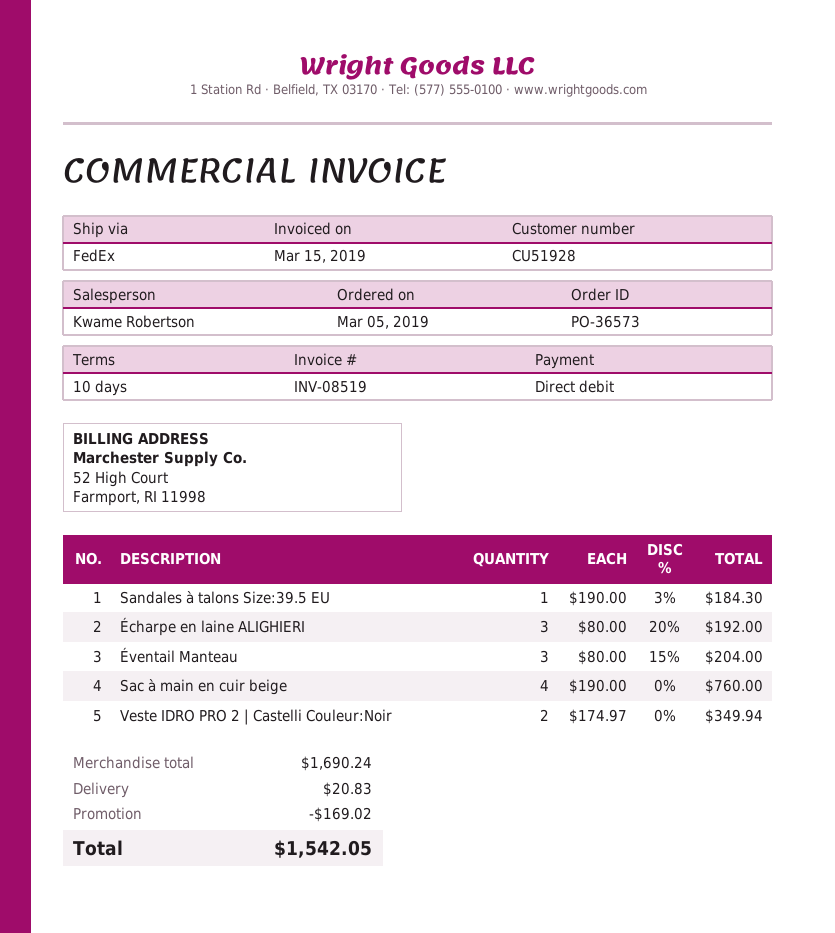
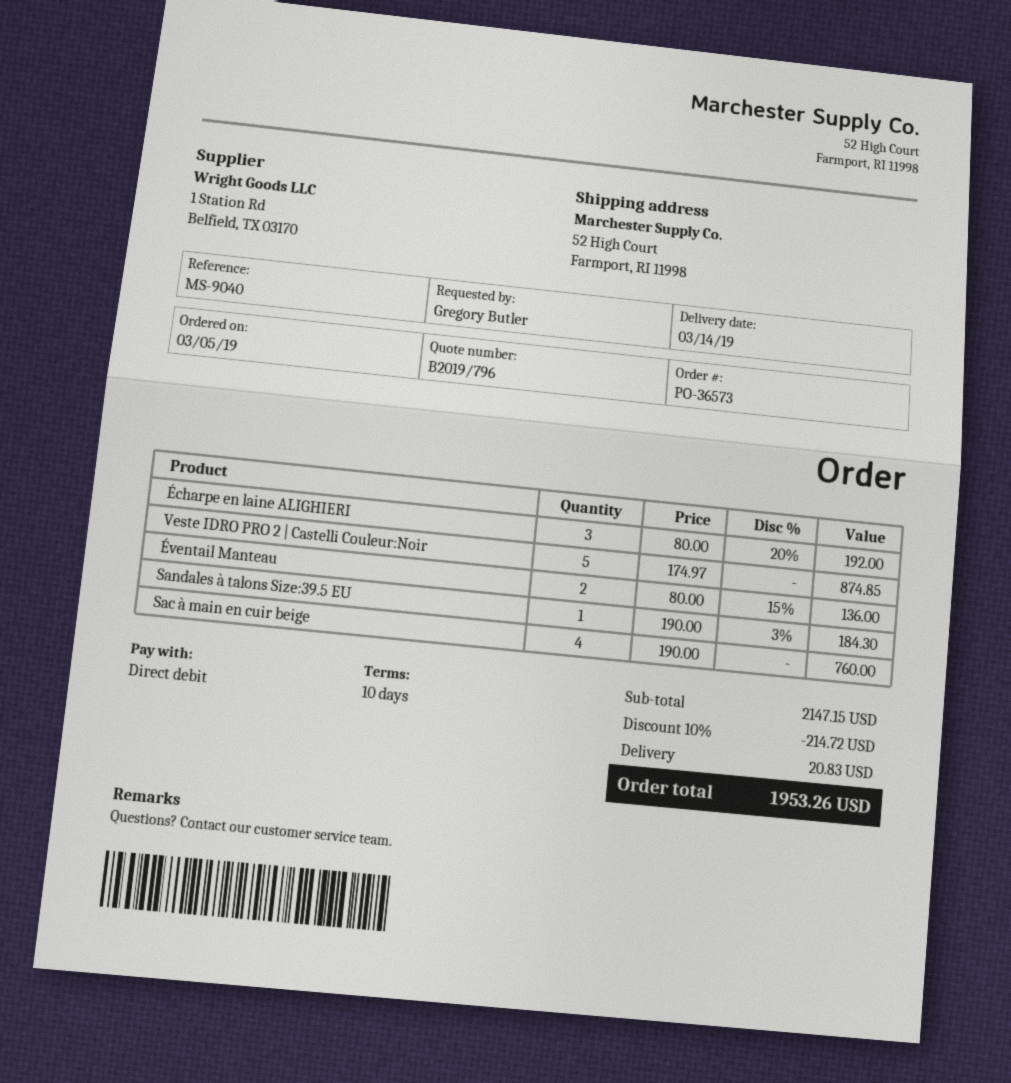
Éventail Manteau: 3 x 80.00 - 15% = 204.00 -> 2 x 80.00 - 15% = 136.00
Veste IDRO PRO 2 | Castelli Couleur:Noir: 2 x 174.97 = 349.94 -> 5 x 174.97 = 874.85
subtotal: 1690.24 -> 2147.15
discount: 169.02 -> 214.72
total: 1542.05 -> 1953.26

